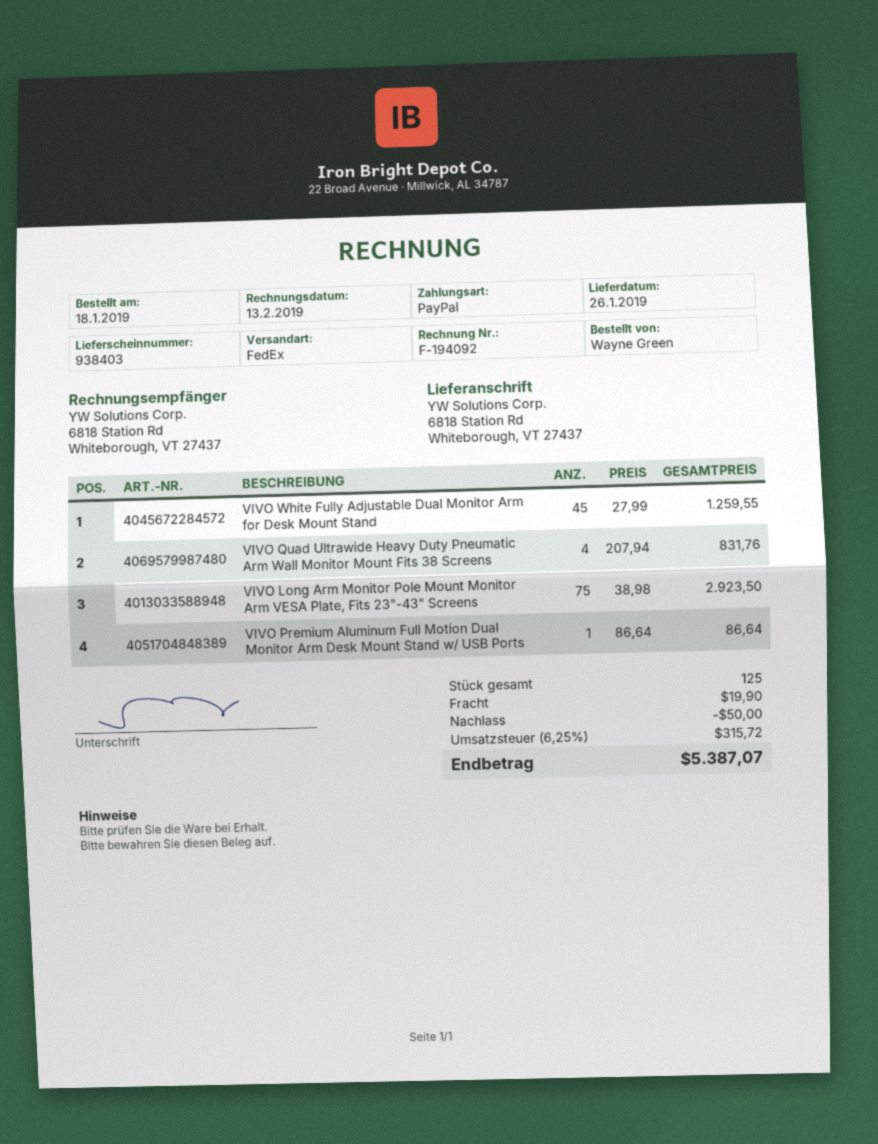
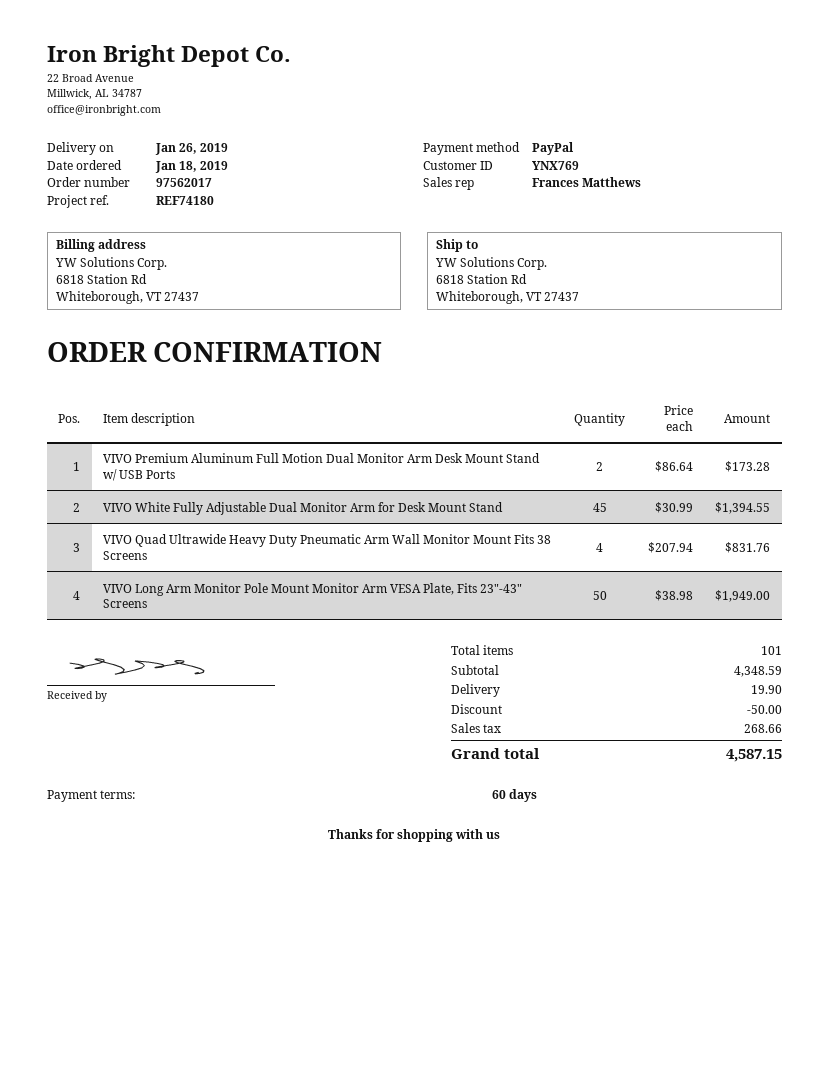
VIVO White Fully Adjustable Dual Monitor Arm for Desk Mount Stand: 45 x 27.99 = 1259.55 -> 45 x 30.99 = 1394.55
VIVO Long Arm Monitor Pole Mount Monitor Arm VESA Plate, Fits 23"-43" Screens: 75 x 38.98 = 2923.50 -> 50 x 38.98 = 1949.00
VIVO Premium Aluminum Full Motion Dual Monitor Arm Desk Mount Stand w/ USB Ports: 1 x 86.64 = 86.64 -> 2 x 86.64 = 173.28
total quantity: 125 -> 101
tax: 315.72 -> 268.66
total: 5387.07 -> 4587.15

